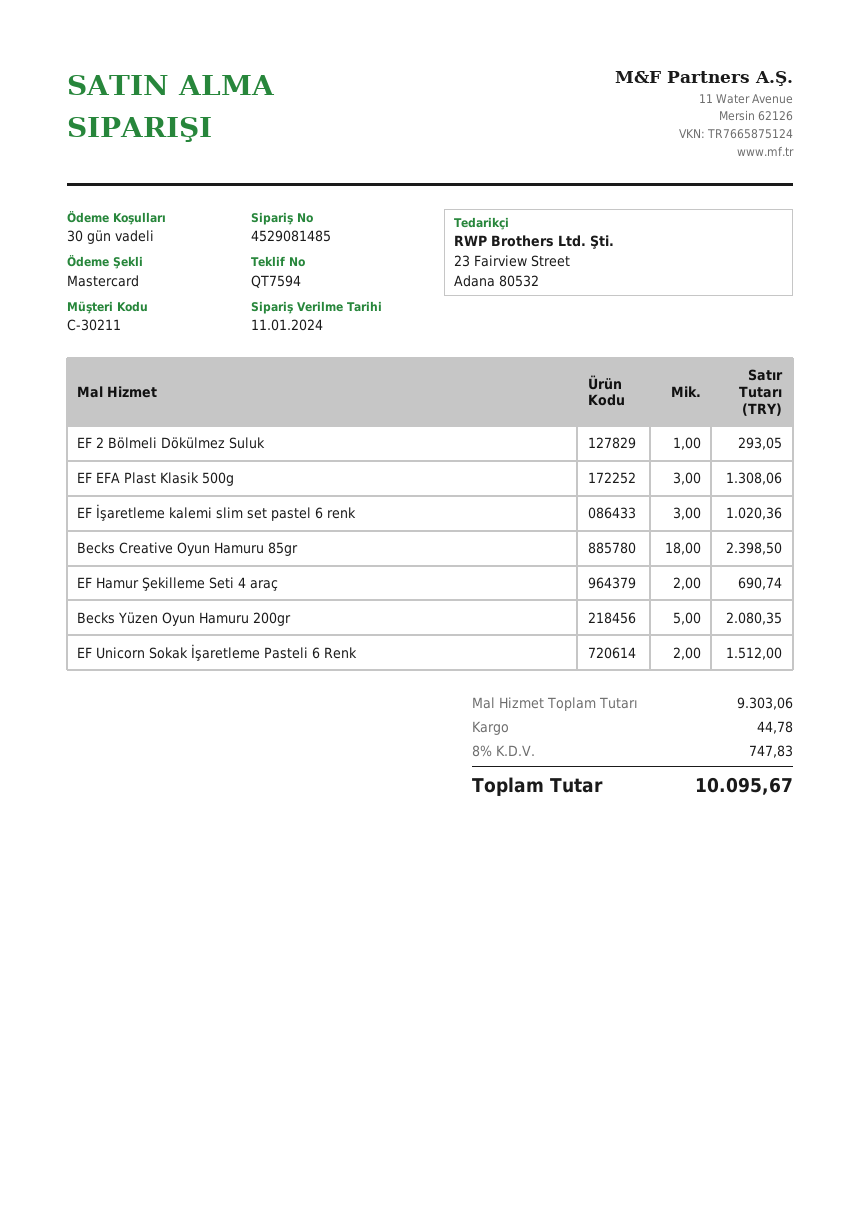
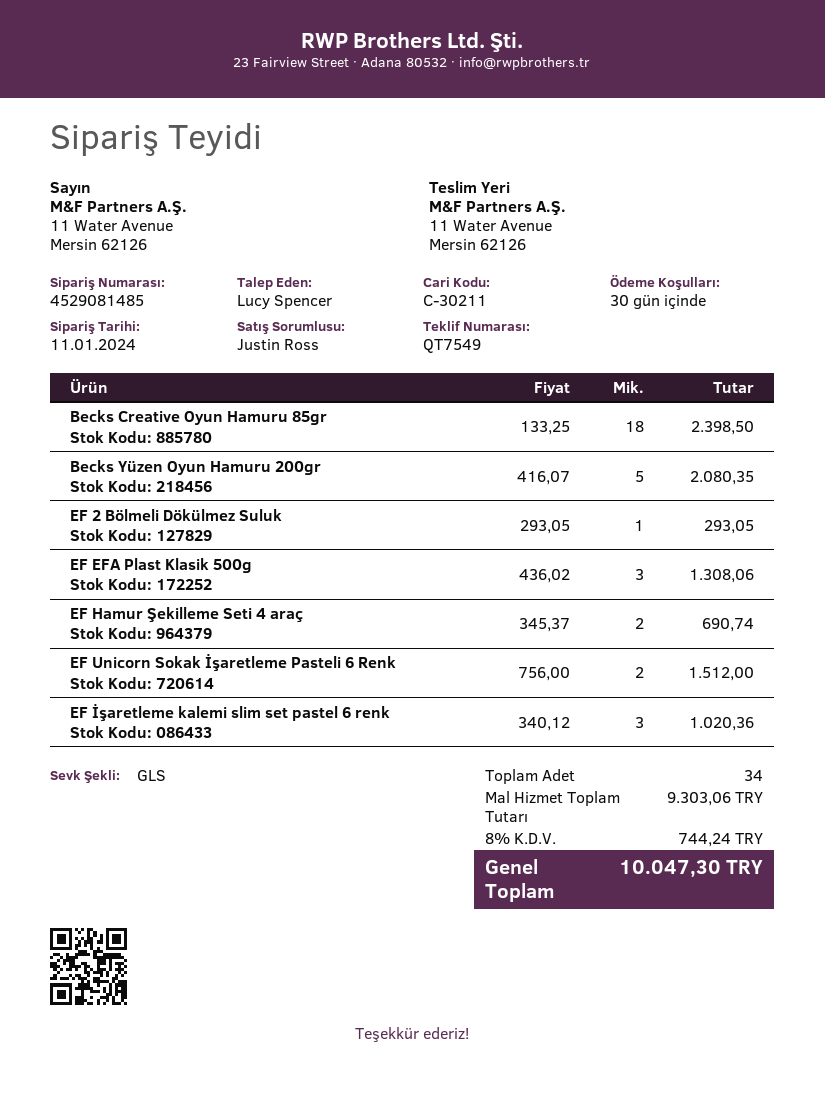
quote number: QT7594 -> QT7549
shipping: 44.78 -> none
tax: 8% = 747.83 -> 8% = 744.24
total: 10095.67 -> 10047.30

